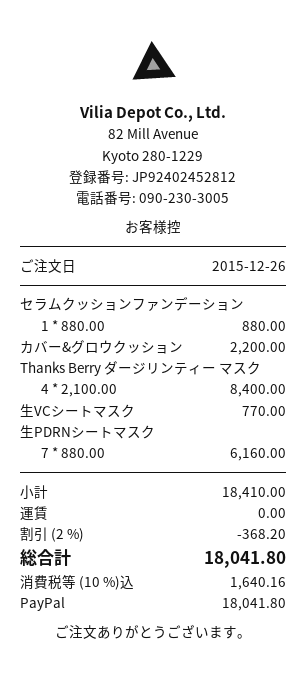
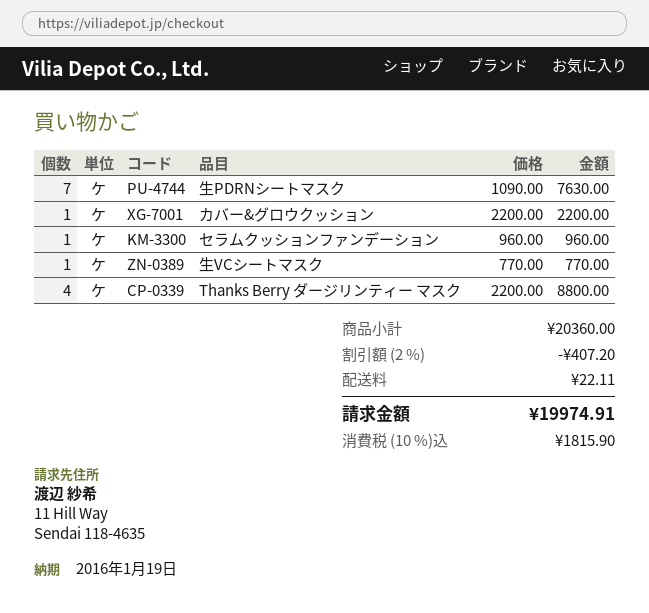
セラムクッションファンデーション: 1 x 880.00 = 880.00 -> 1 x 960.00 = 960.00
Thanks Berry ダージリンティー マスク: 4 x 2100.00 = 8400.00 -> 4 x 2200.00 = 8800.00
生PDRNシートマスク: 7 x 880.00 = 6160.00 -> 7 x 1090.00 = 7630.00
subtotal: 18410.00 -> 20360.00
discount: 2% = 368.20 -> 2% = 407.20
shipping: 0.00 -> 22.11
tax: 10% = 1640.16 -> 10% = 1815.90
total: 18041.80 -> 19974.91

